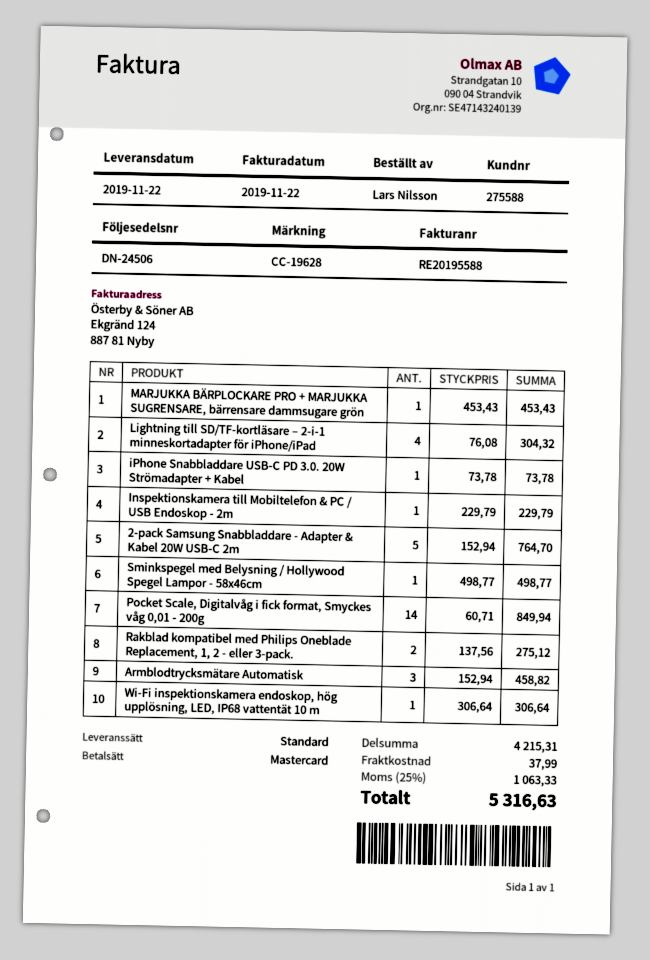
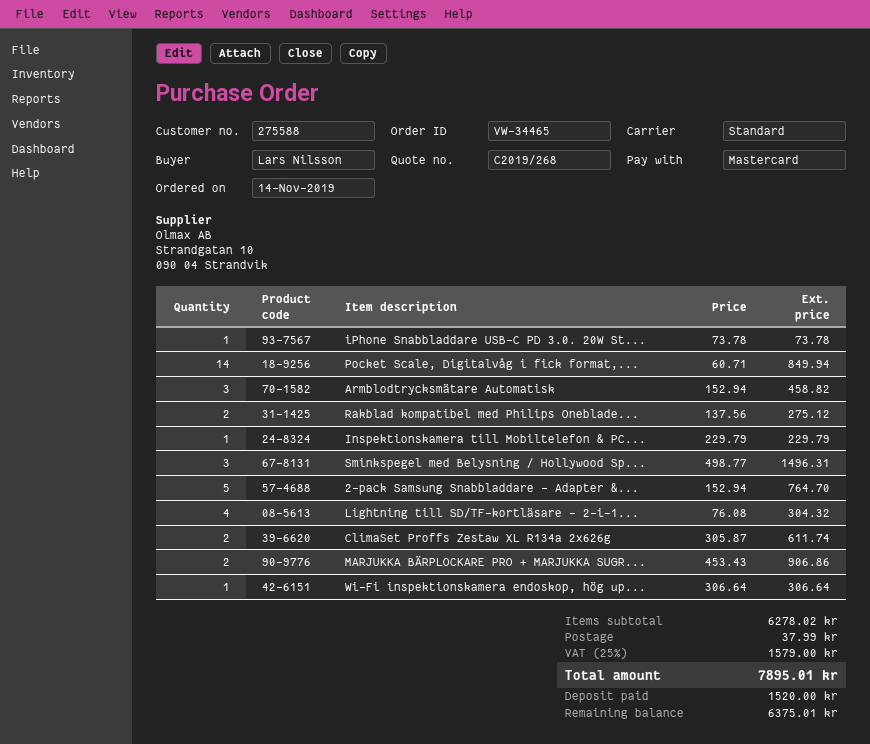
MARJUKKA BÄRPLOCKARE PRO + MARJUKKA SUGRENSARE, bärrensare dammsugare grön: 1 x 453.43 = 453.43 -> 2 x 453.43 = 906.86
Sminkspegel med Belysning / Hollywood Spegel Lampor - 58x46cm: 1 x 498.77 = 498.77 -> 3 x 498.77 = 1496.31
ClimaSet Proffs Zestaw XL R134a 2x626g: none -> 2 x 305.87 = 611.74
subtotal: 4215.31 -> 6278.02
tax: 25% = 1063.33 -> 25% = 1579.00
total: 5316.63 -> 7895.01

